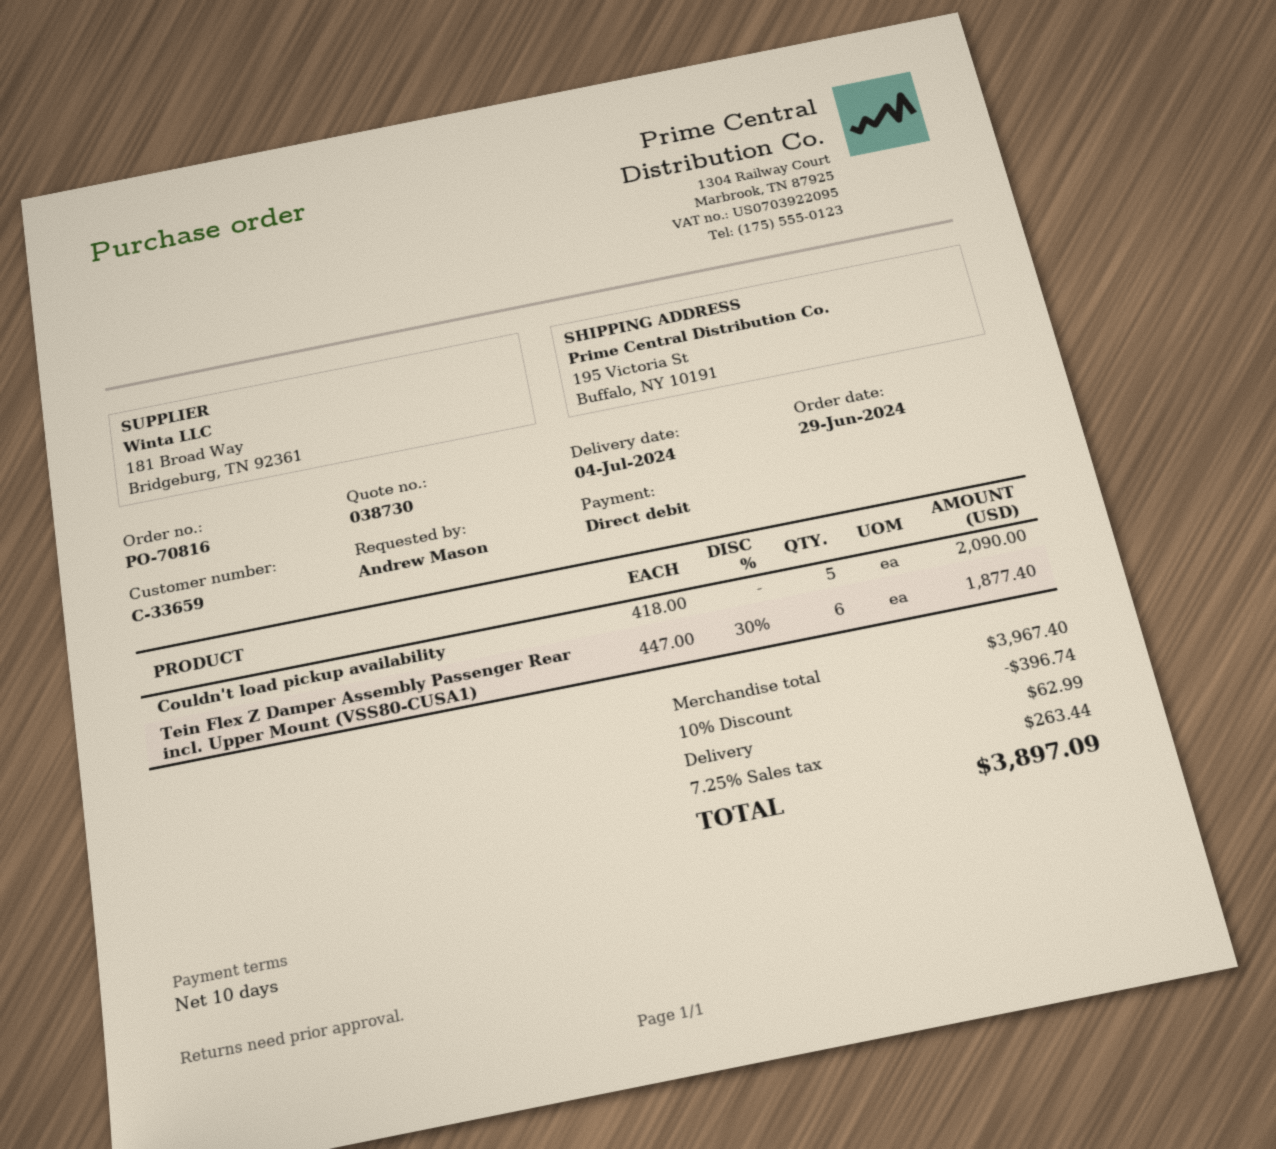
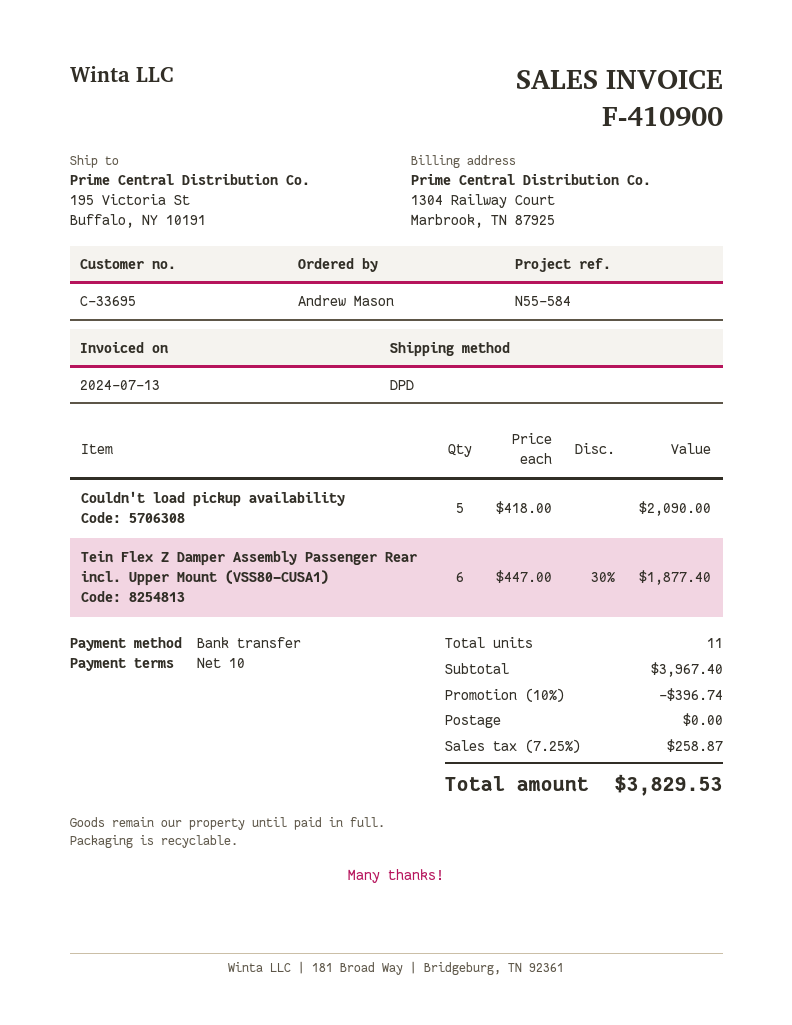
customer number: C-33659 -> C-33695
payment method: direct debit -> bank transfer
shipping: 62.99 -> 0.00
tax: 7.25% = 263.44 -> 7.25% = 258.87
total: 3897.09 -> 3829.53

